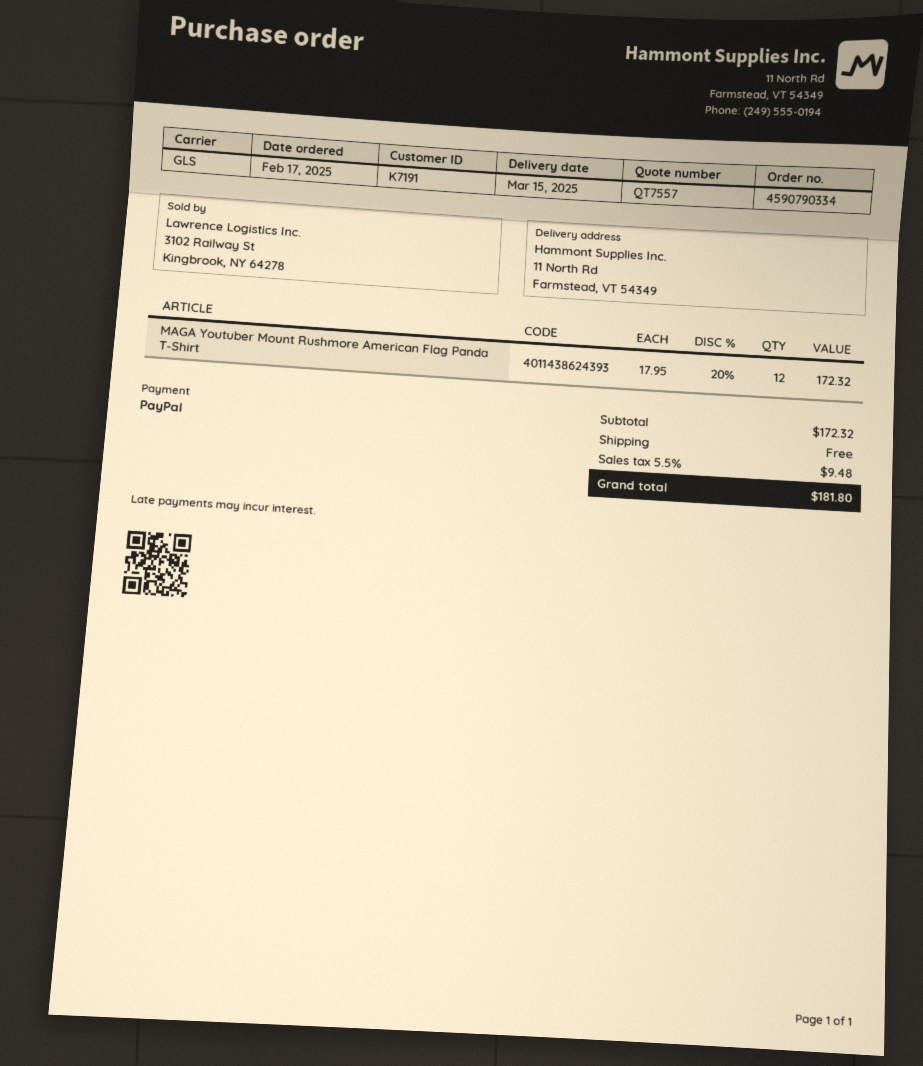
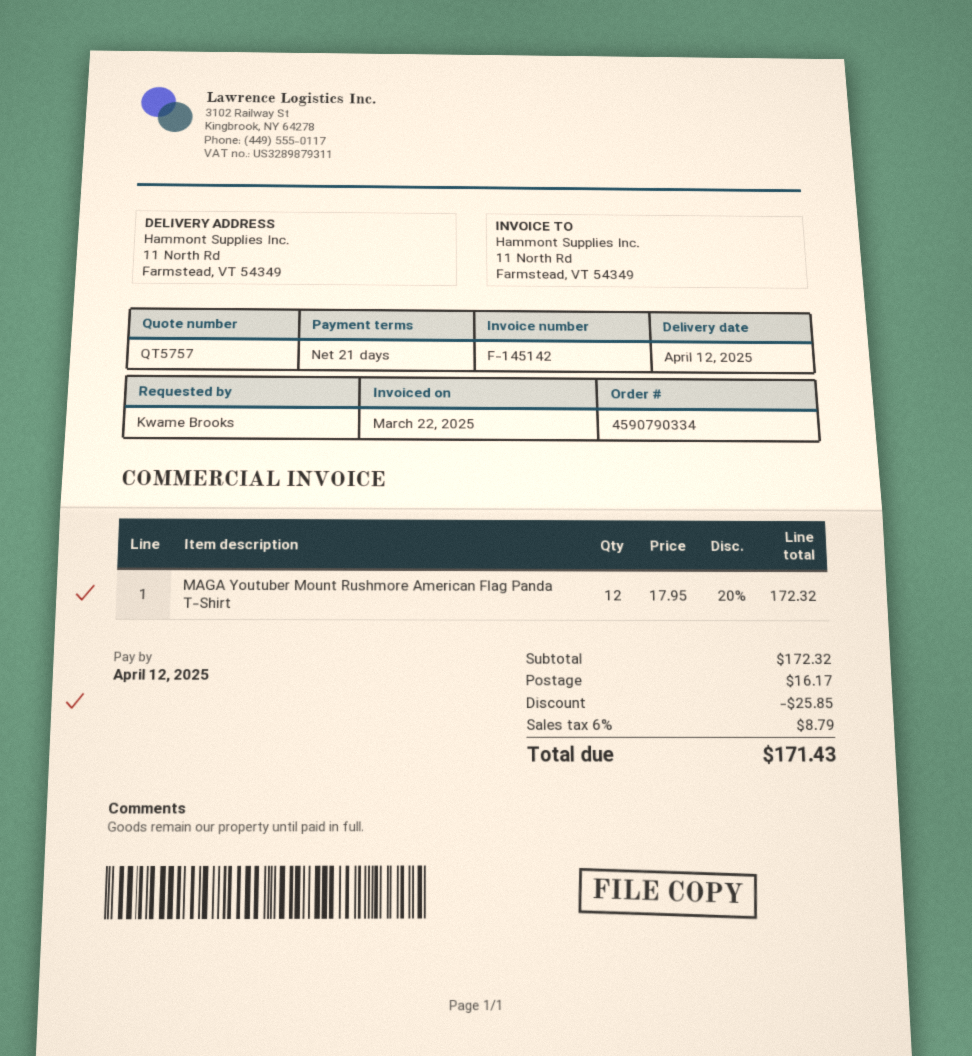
quote number: QT7557 -> QT5757
delivery date: 2025-03-15 -> 2025-04-12
discount: none -> 25.85
shipping: 0.00 -> 16.17
tax: 5.5% = 9.48 -> 6% = 8.79
total: 181.80 -> 171.43

